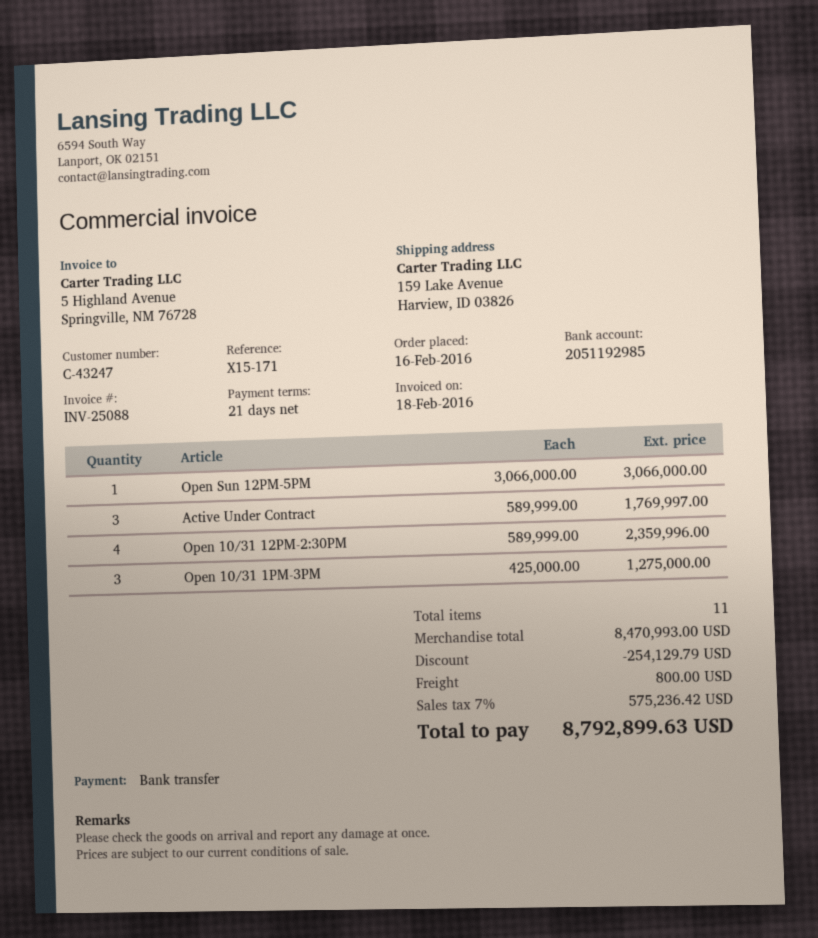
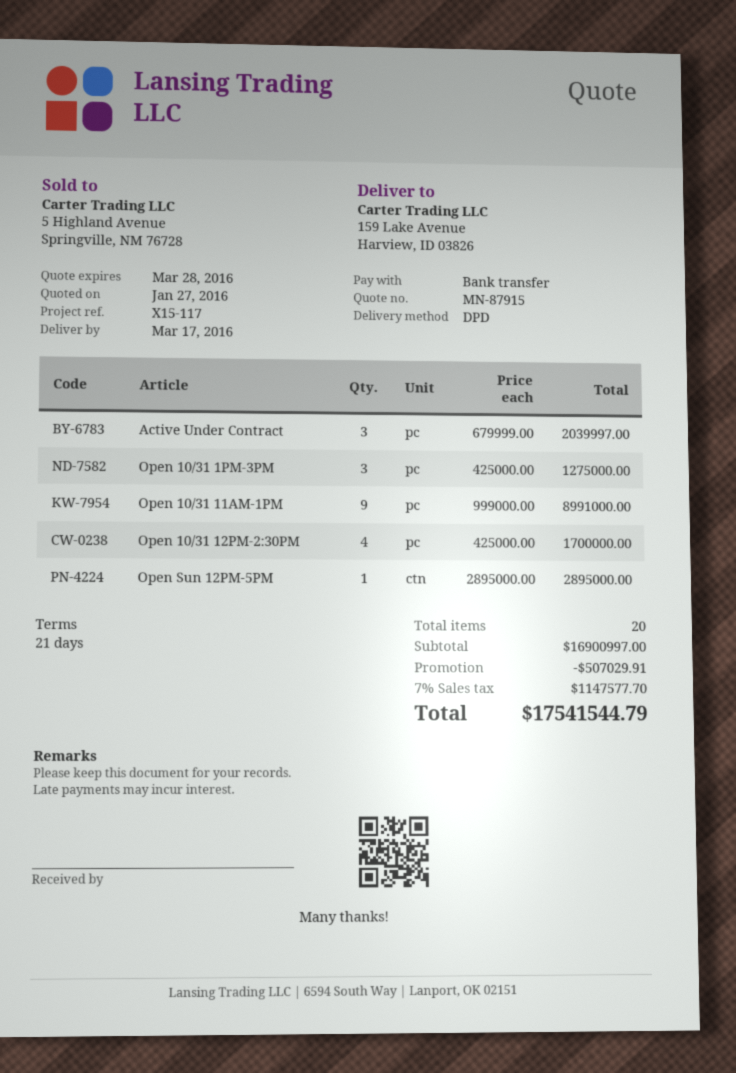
reference: X15-171 -> X15-117
Open Sun 12PM-5PM: 1 x 3066000.00 = 3066000.00 -> 1 x 2895000.00 = 2895000.00
Active Under Contract: 3 x 589999.00 = 1769997.00 -> 3 x 679999.00 = 2039997.00
Open 10/31 12PM-2:30PM: 4 x 589999.00 = 2359996.00 -> 4 x 425000.00 = 1700000.00
Open 10/31 11AM-1PM: none -> 9 x 999000.00 = 8991000.00
total quantity: 11 -> 20
subtotal: 8470993.00 -> 16900997.00
discount: 254129.79 -> 507029.91
shipping: 800.00 -> none
tax: 7% = 575236.42 -> 7% = 1147577.70
total: 8792899.63 -> 17541544.79

